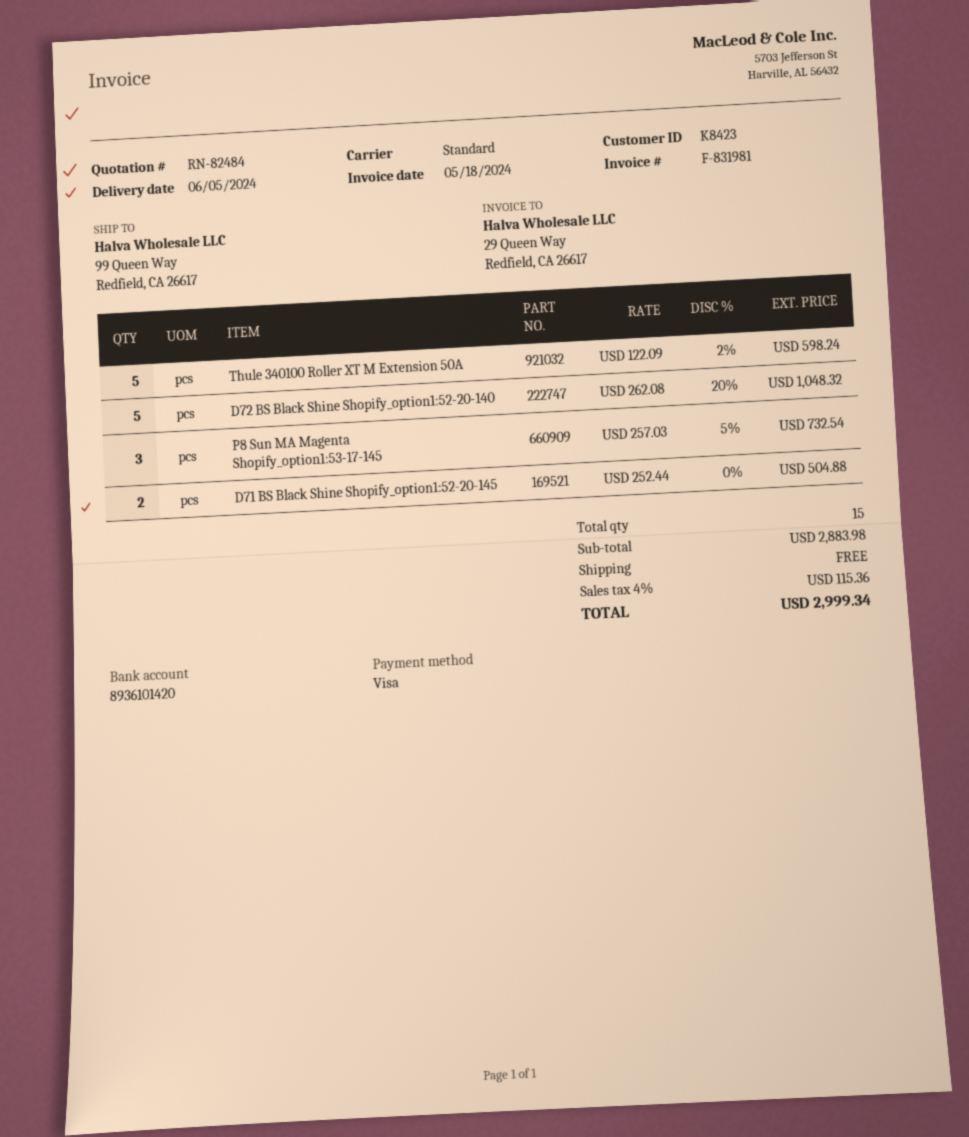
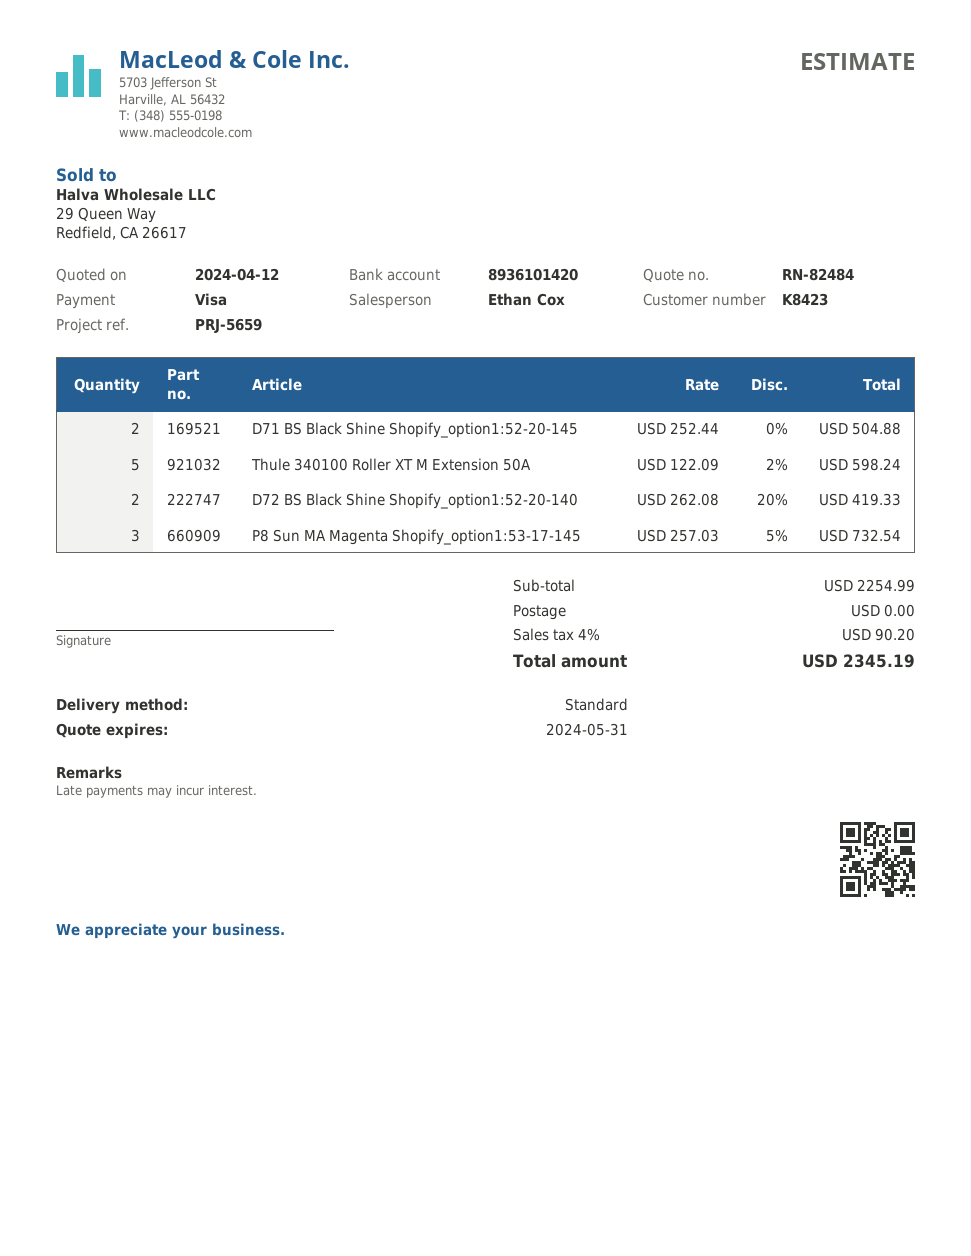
D72 BS Black Shine Shopify_option1:52-20-140: 5 x 262.08 - 20% = 1048.32 -> 2 x 262.08 - 20% = 419.33
subtotal: 2883.98 -> 2254.99
tax: 4% = 115.36 -> 4% = 90.20
total: 2999.34 -> 2345.19

